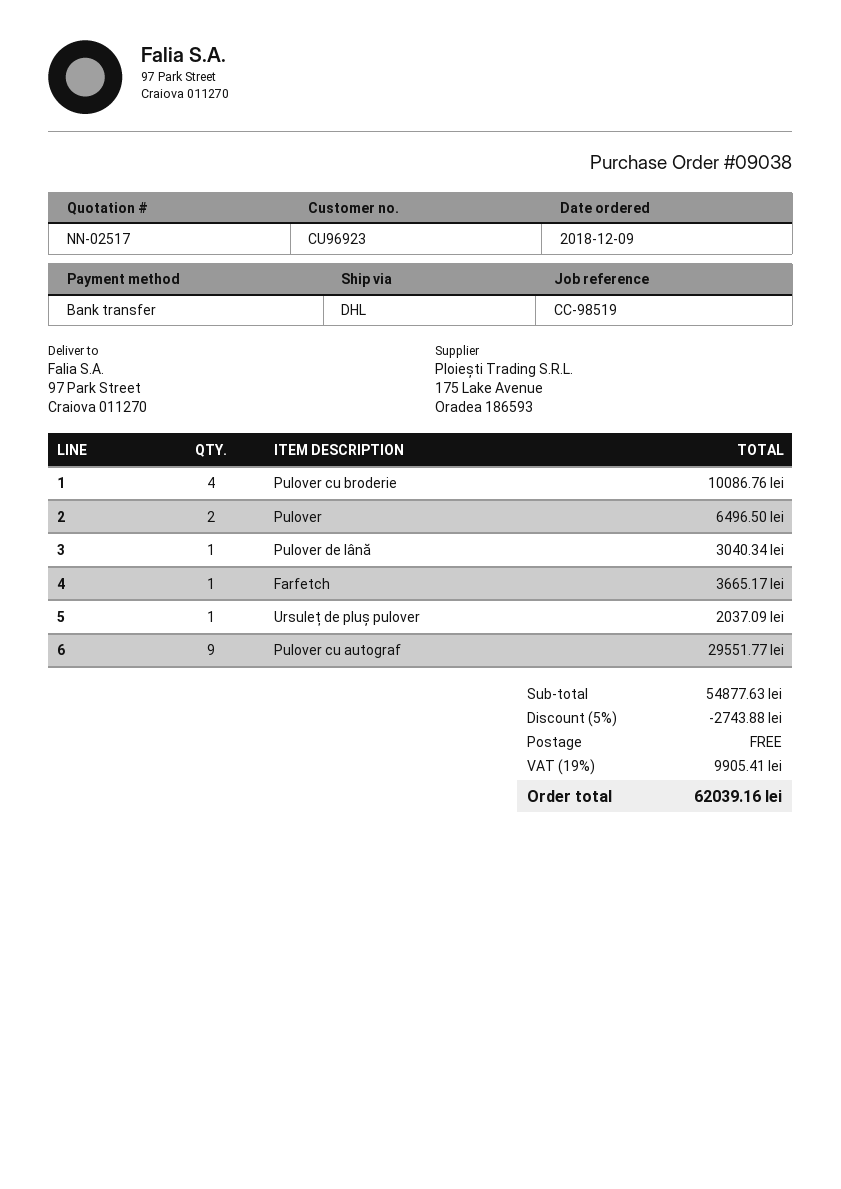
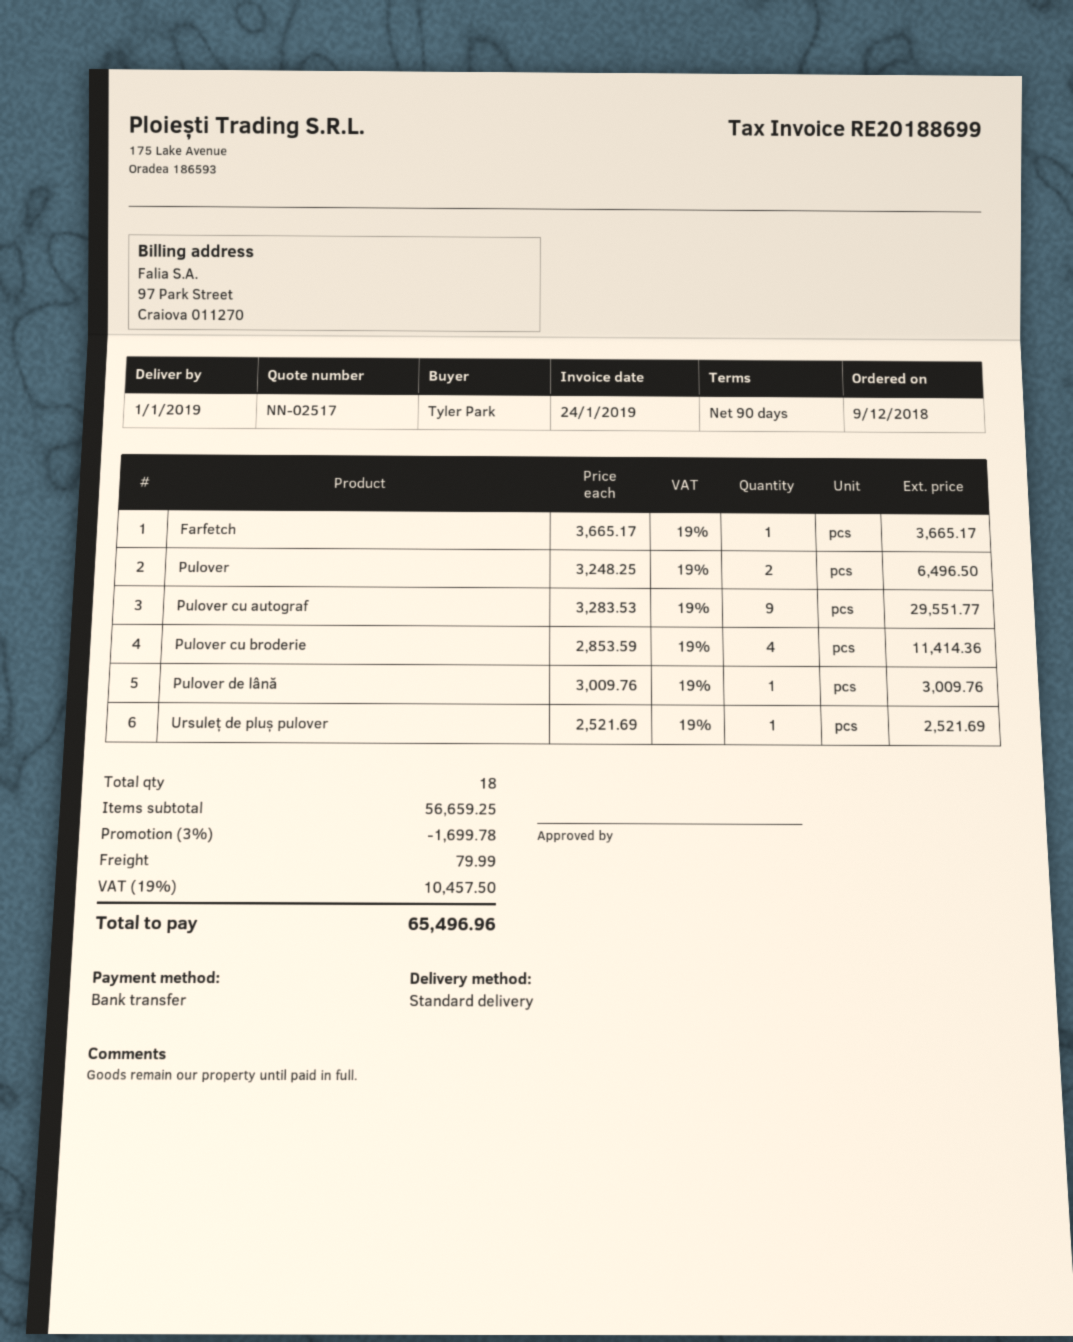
shipping method: DHL -> standard
Pulover cu broderie: 4 for 10086.76 -> 4 for 11414.36
Pulover de lână: 1 for 3040.34 -> 1 for 3009.76
Ursuleț de pluș pulover: 1 for 2037.09 -> 1 for 2521.69
subtotal: 54877.63 -> 56659.25
discount: 5% = 2743.88 -> 3% = 1699.78
shipping: 0.00 -> 79.99
tax: 19% = 9905.41 -> 19% = 10457.50
total: 62039.16 -> 65496.96

